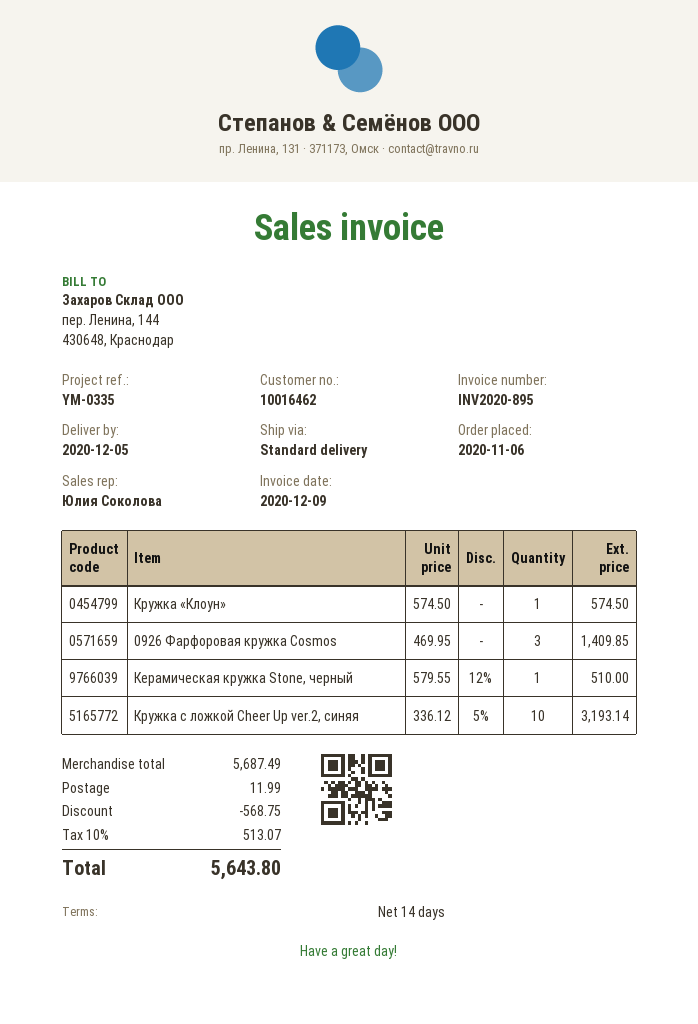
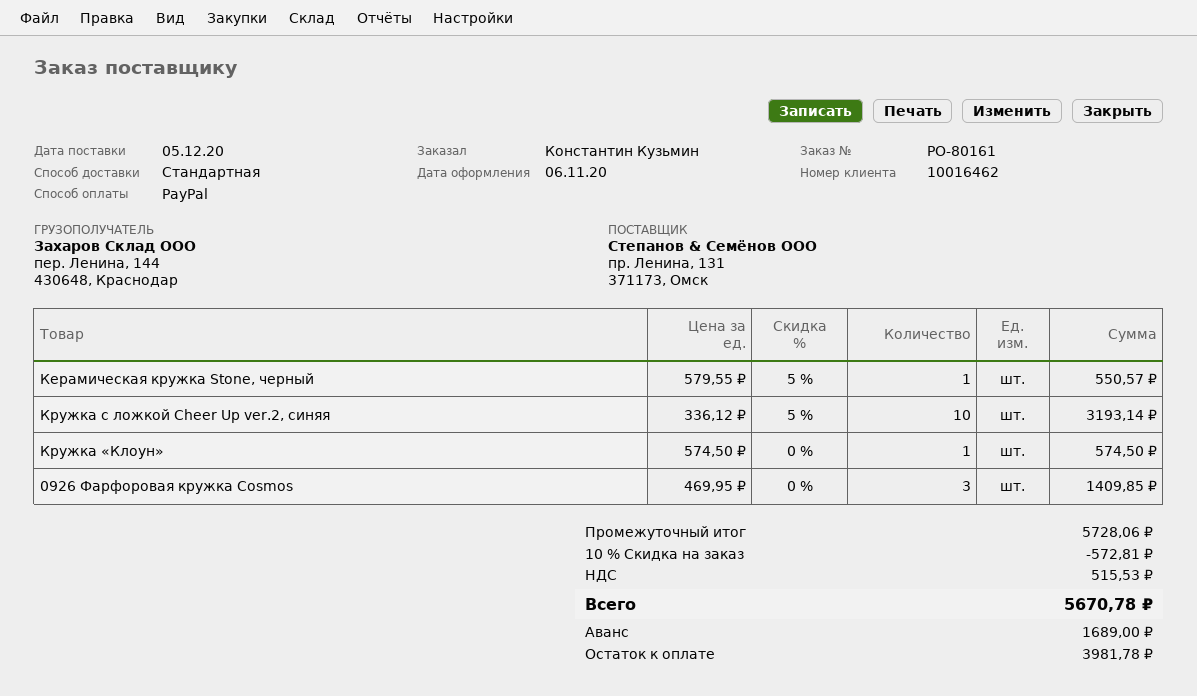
Керамическая кружка Stone, черный: 1 x 579.55 - 12% = 510.00 -> 1 x 579.55 - 5% = 550.57
subtotal: 5687.49 -> 5728.06
discount: 568.75 -> 572.81
shipping: 11.99 -> none
tax: 513.07 -> 515.53
total: 5643.80 -> 5670.78

